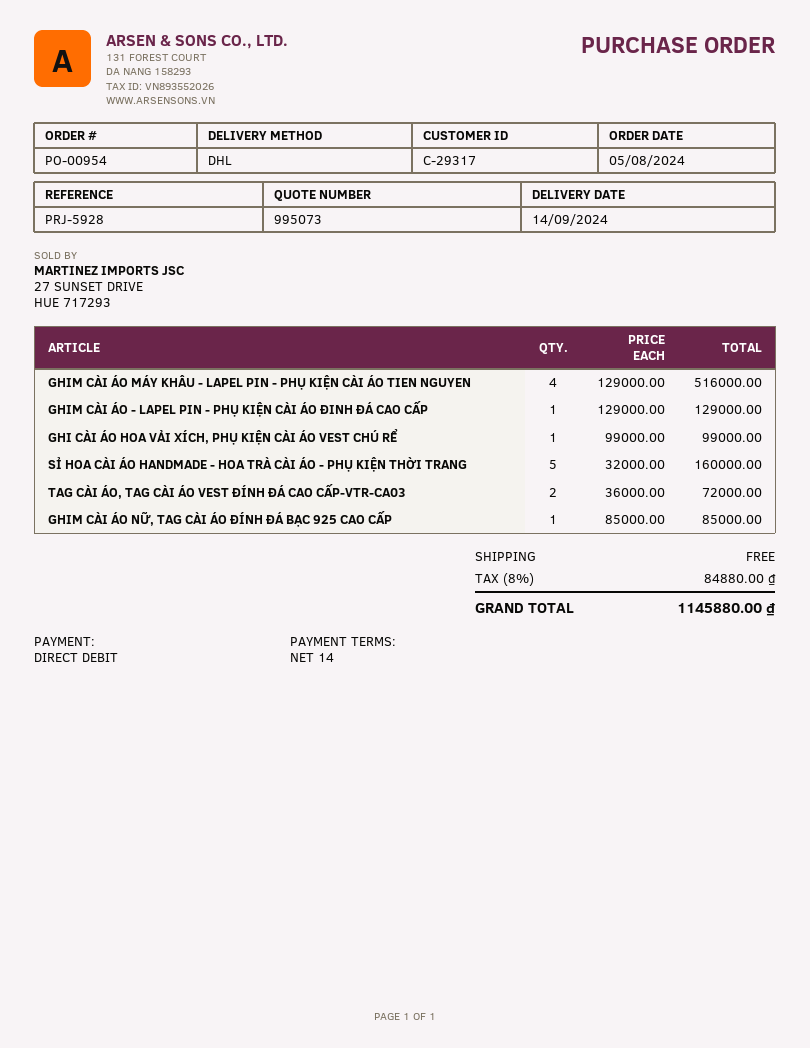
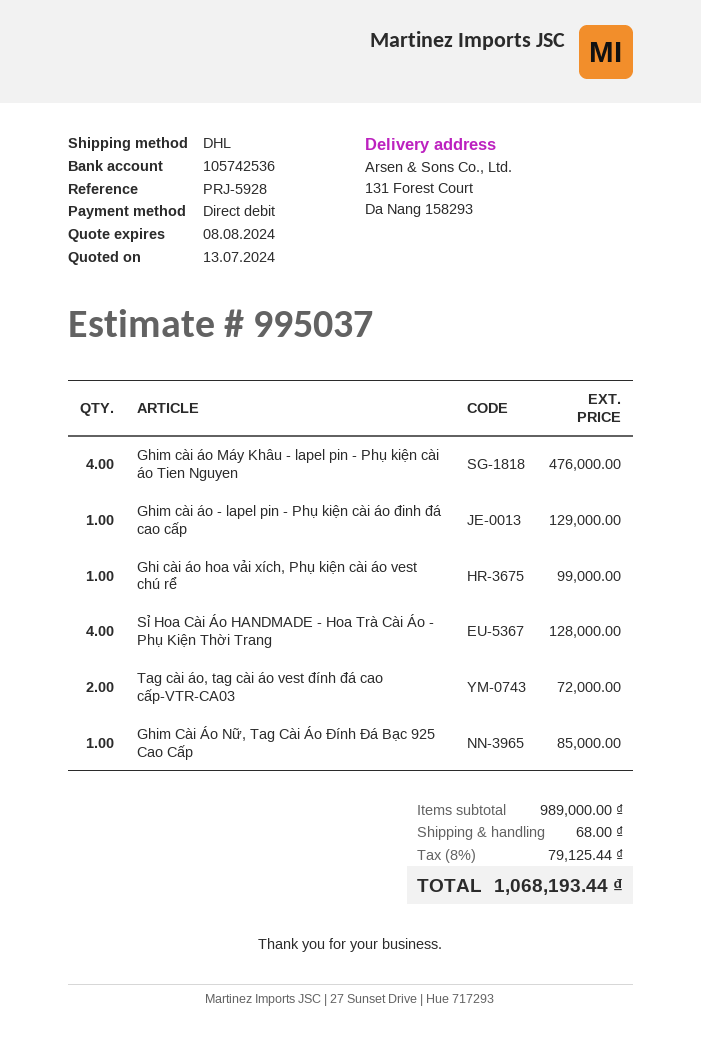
quote number: 995073 -> 995037
GHIM CÀI ÁO MÁY KHÂU - LAPEL PIN - PHỤ KIỆN CÀI ÁO TIEN NGUYEN: 4 for 516000.00 -> 4 for 476000.00
SỈ HOA CÀI ÁO HANDMADE - HOA TRÀ CÀI ÁO - PHỤ KIỆN THỜI TRANG: 5 for 160000.00 -> 4 for 128000.00
shipping: 0.00 -> 68.00
tax: 8% = 84880.00 -> 8% = 79125.44
total: 1145880.00 -> 1068193.44

